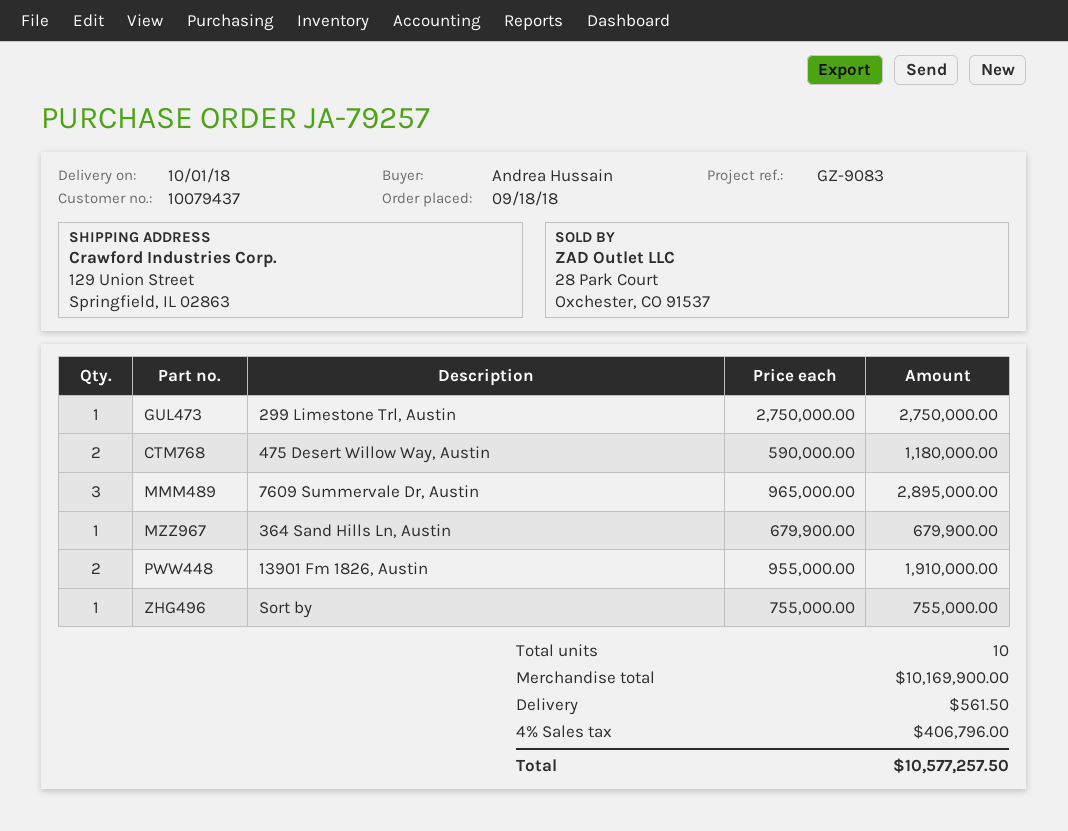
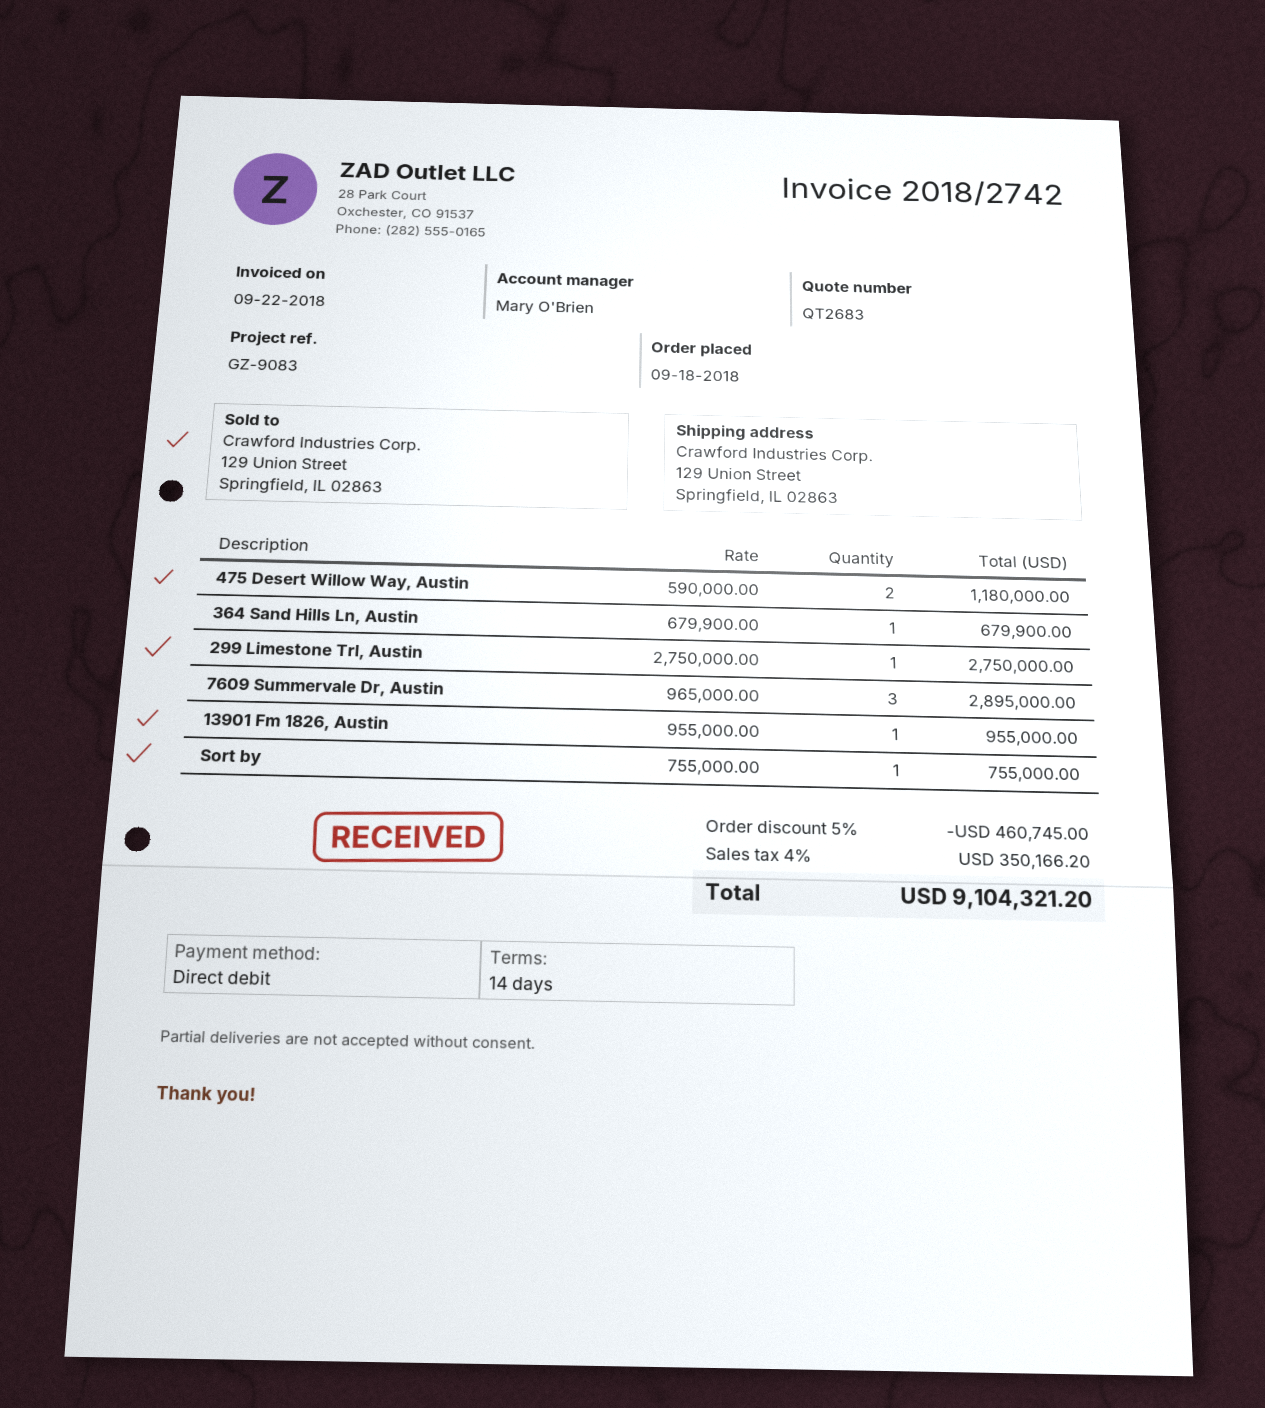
13901 Fm 1826, Austin: 2 x 955000.00 = 1910000.00 -> 1 x 955000.00 = 955000.00
discount: none -> 5% = 460745.00
shipping: 561.50 -> none
tax: 4% = 406796.00 -> 4% = 350166.20
total: 10577257.50 -> 9104321.20

